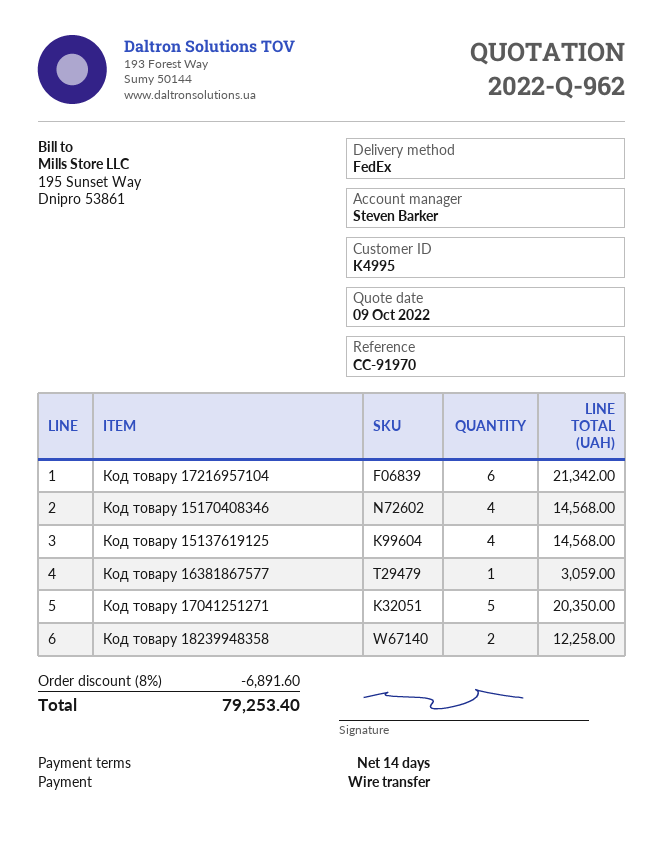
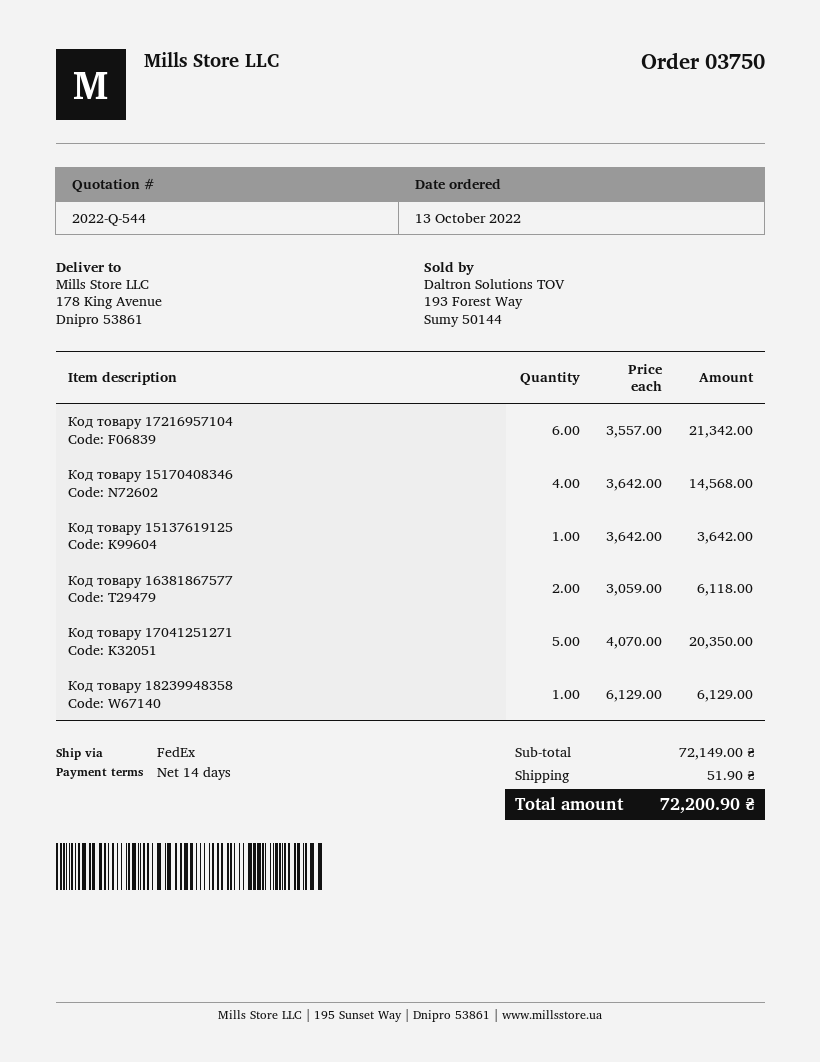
quote number: 2022-Q-962 -> 2022-Q-544
Код товару 15137619125: 4 for 14568.00 -> 1 for 3642.00
Код товару 16381867577: 1 for 3059.00 -> 2 for 6118.00
Код товару 18239948358: 2 for 12258.00 -> 1 for 6129.00
discount: 8% = 6891.60 -> none
shipping: none -> 51.90
total: 79253.40 -> 72200.90

